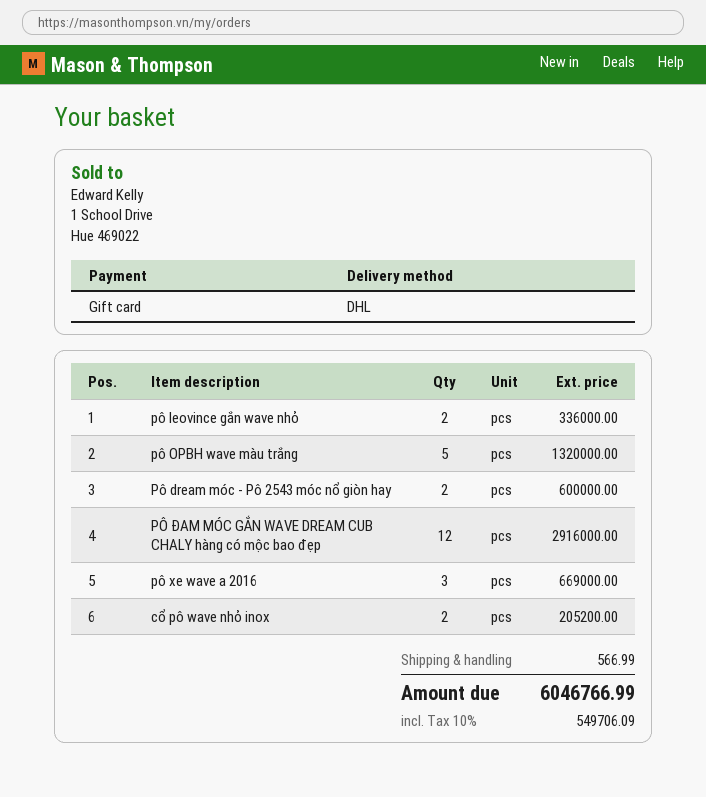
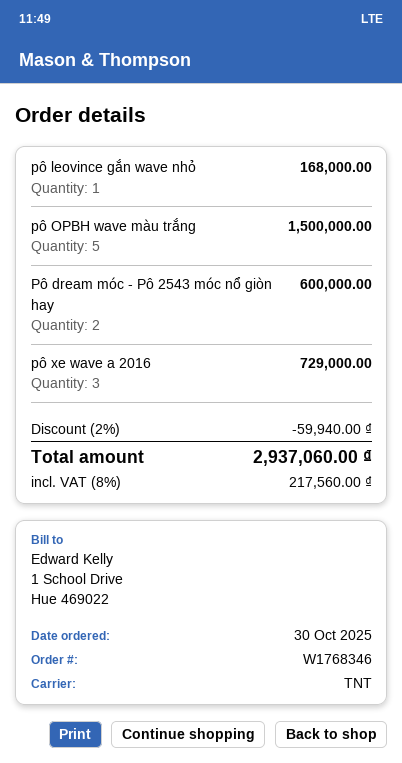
shipping method: DHL -> TNT
pô leovince gắn wave nhỏ: 2 for 336000.00 -> 1 for 168000.00
pô OPBH wave màu trắng: 5 for 1320000.00 -> 5 for 1500000.00
PÔ ĐAM MÓC GẮN WAVE DREAM CUB CHALY hàng có mộc bao đẹp: 12 for 2916000.00 -> none
pô xe wave a 2016: 3 for 669000.00 -> 3 for 729000.00
cổ pô wave nhỏ inox: 2 for 205200.00 -> none
discount: none -> 2% = 59940.00
shipping: 566.99 -> none
tax: 10% = 549706.09 -> 8% = 217560.00
total: 6046766.99 -> 2937060.00

